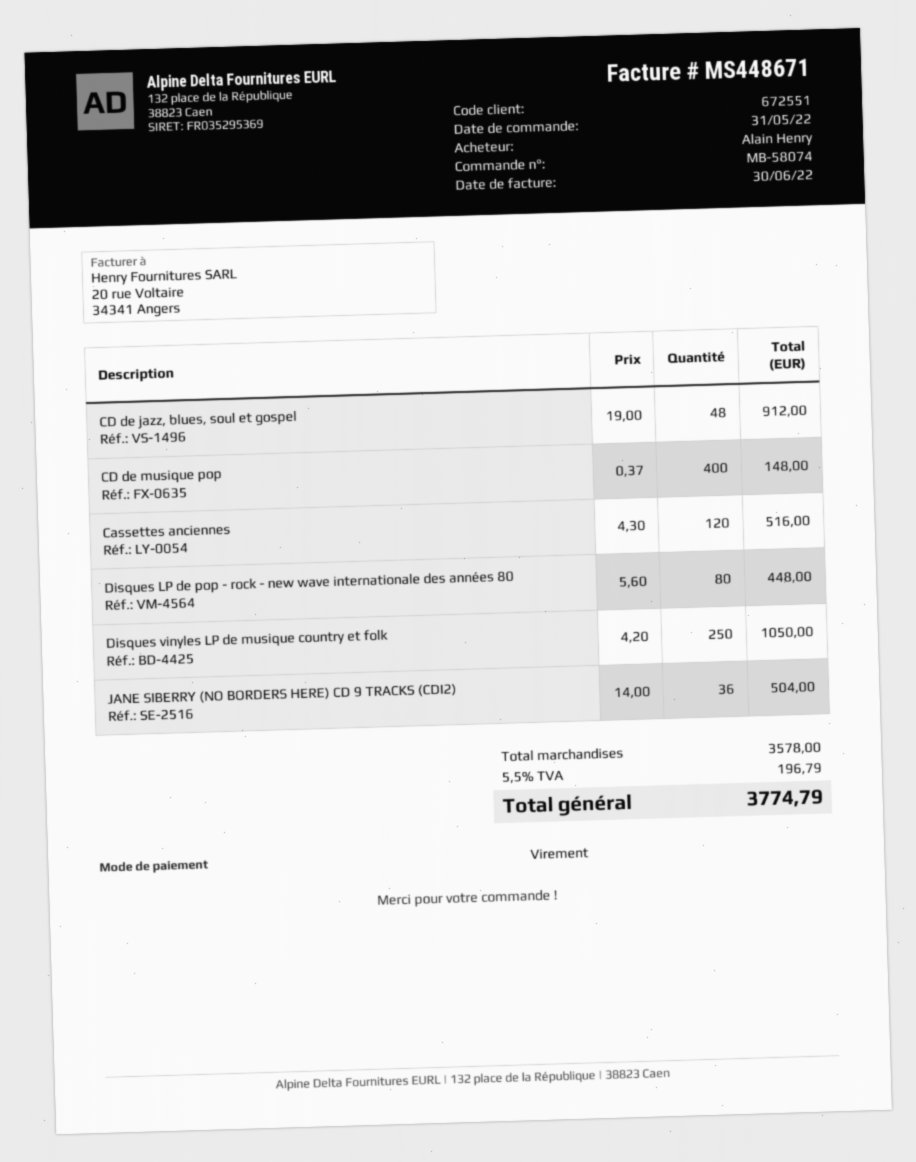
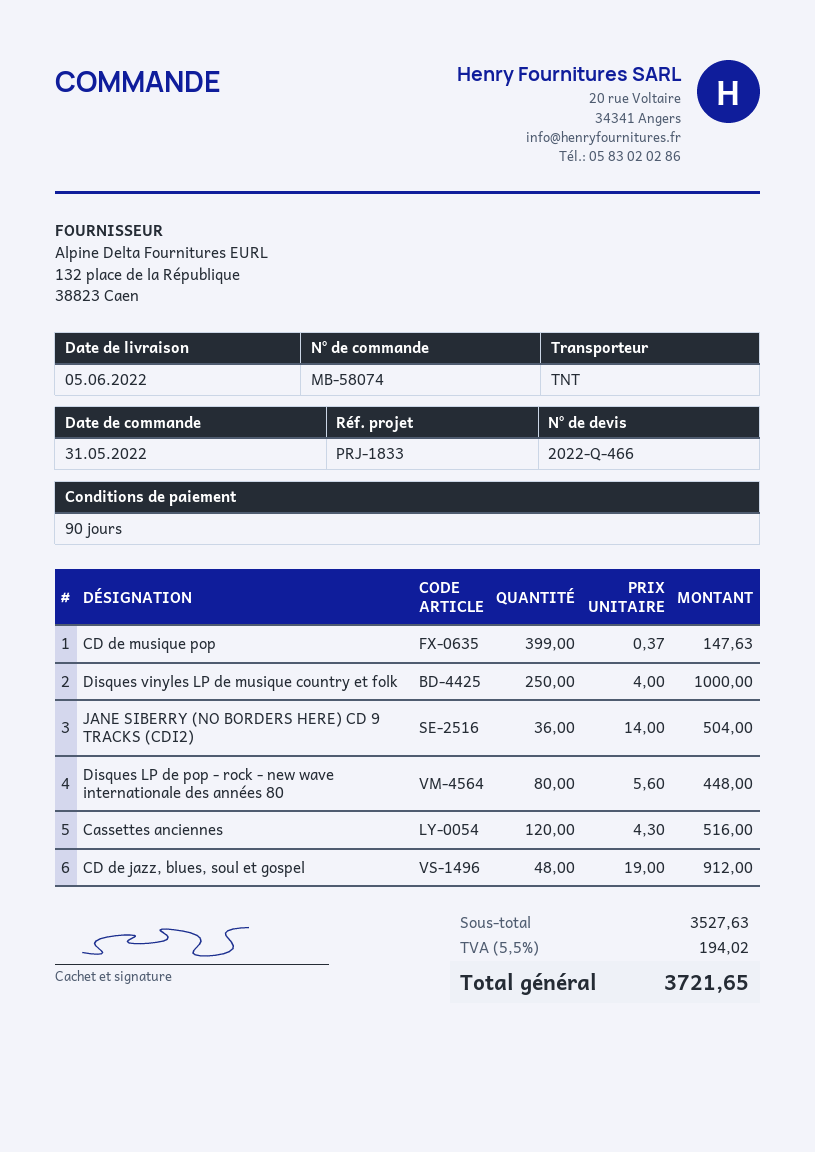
CD de musique pop: 400 x 0.37 = 148.00 -> 399 x 0.37 = 147.63
Disques vinyles LP de musique country et folk: 250 x 4.20 = 1050.00 -> 250 x 4.00 = 1000.00
subtotal: 3578.00 -> 3527.63
tax: 5.5% = 196.79 -> 5.5% = 194.02
total: 3774.79 -> 3721.65

